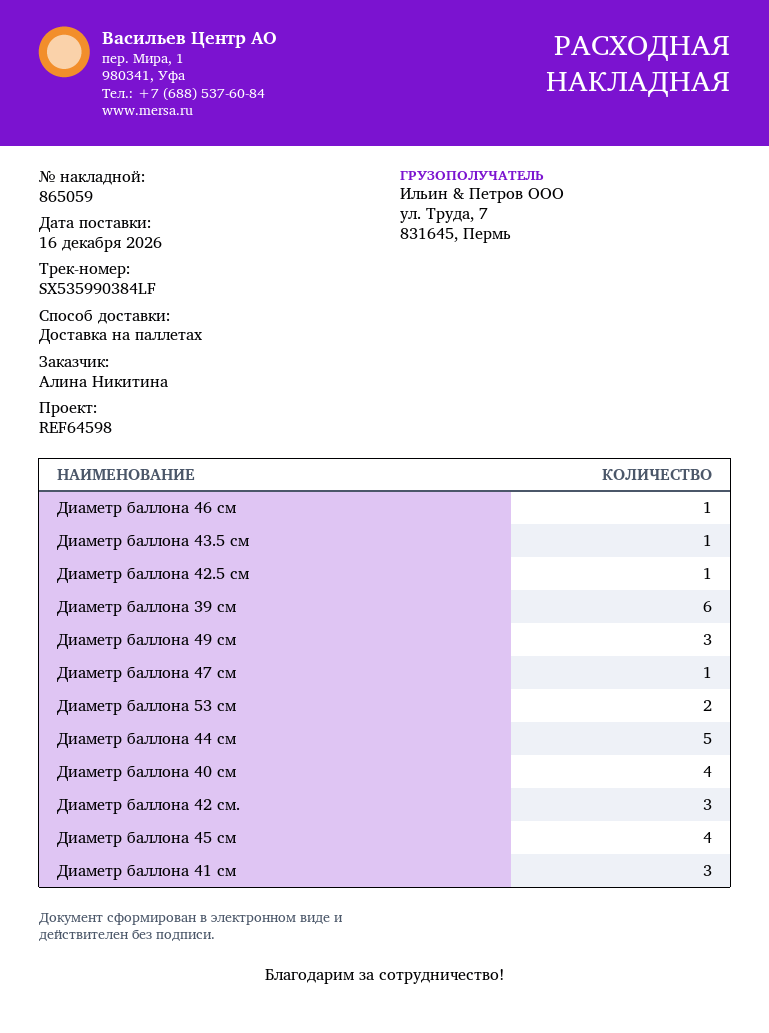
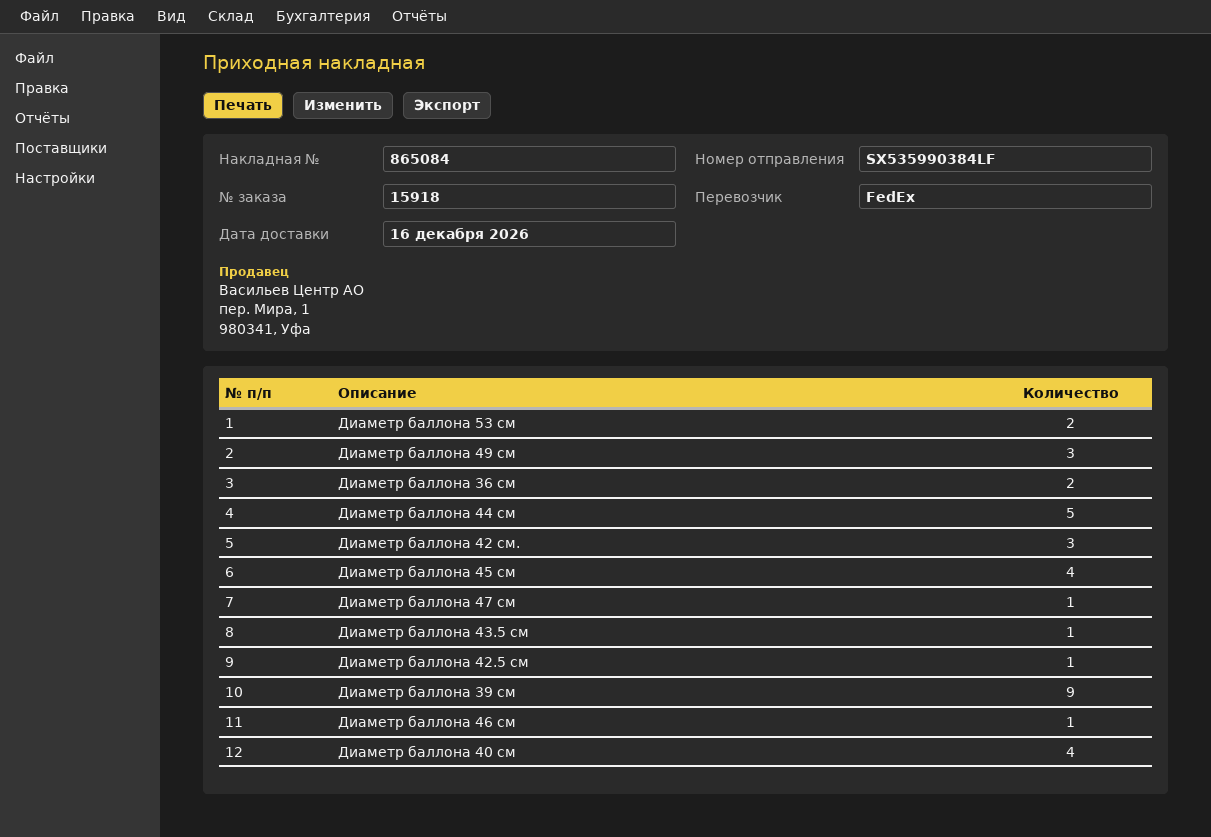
delivery note number: 865059 -> 865084
shipping method: pallet freight -> FedEx
Диаметр баллона 39 см: 6 -> 9
Диаметр баллона 41 см: 3 -> none
Диаметр баллона 36 см: none -> 2

